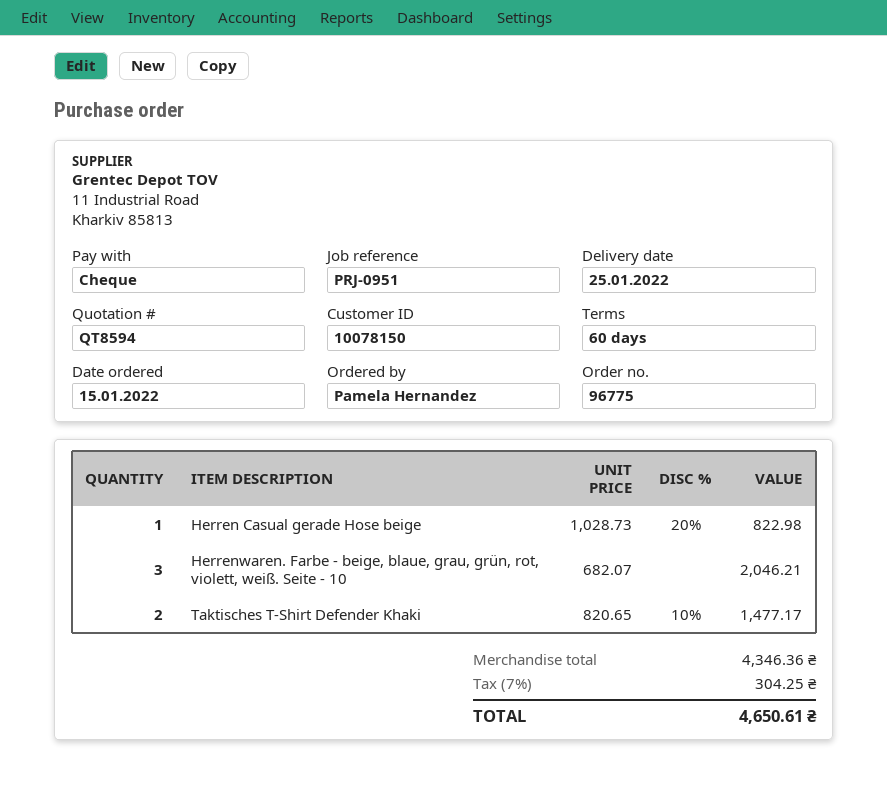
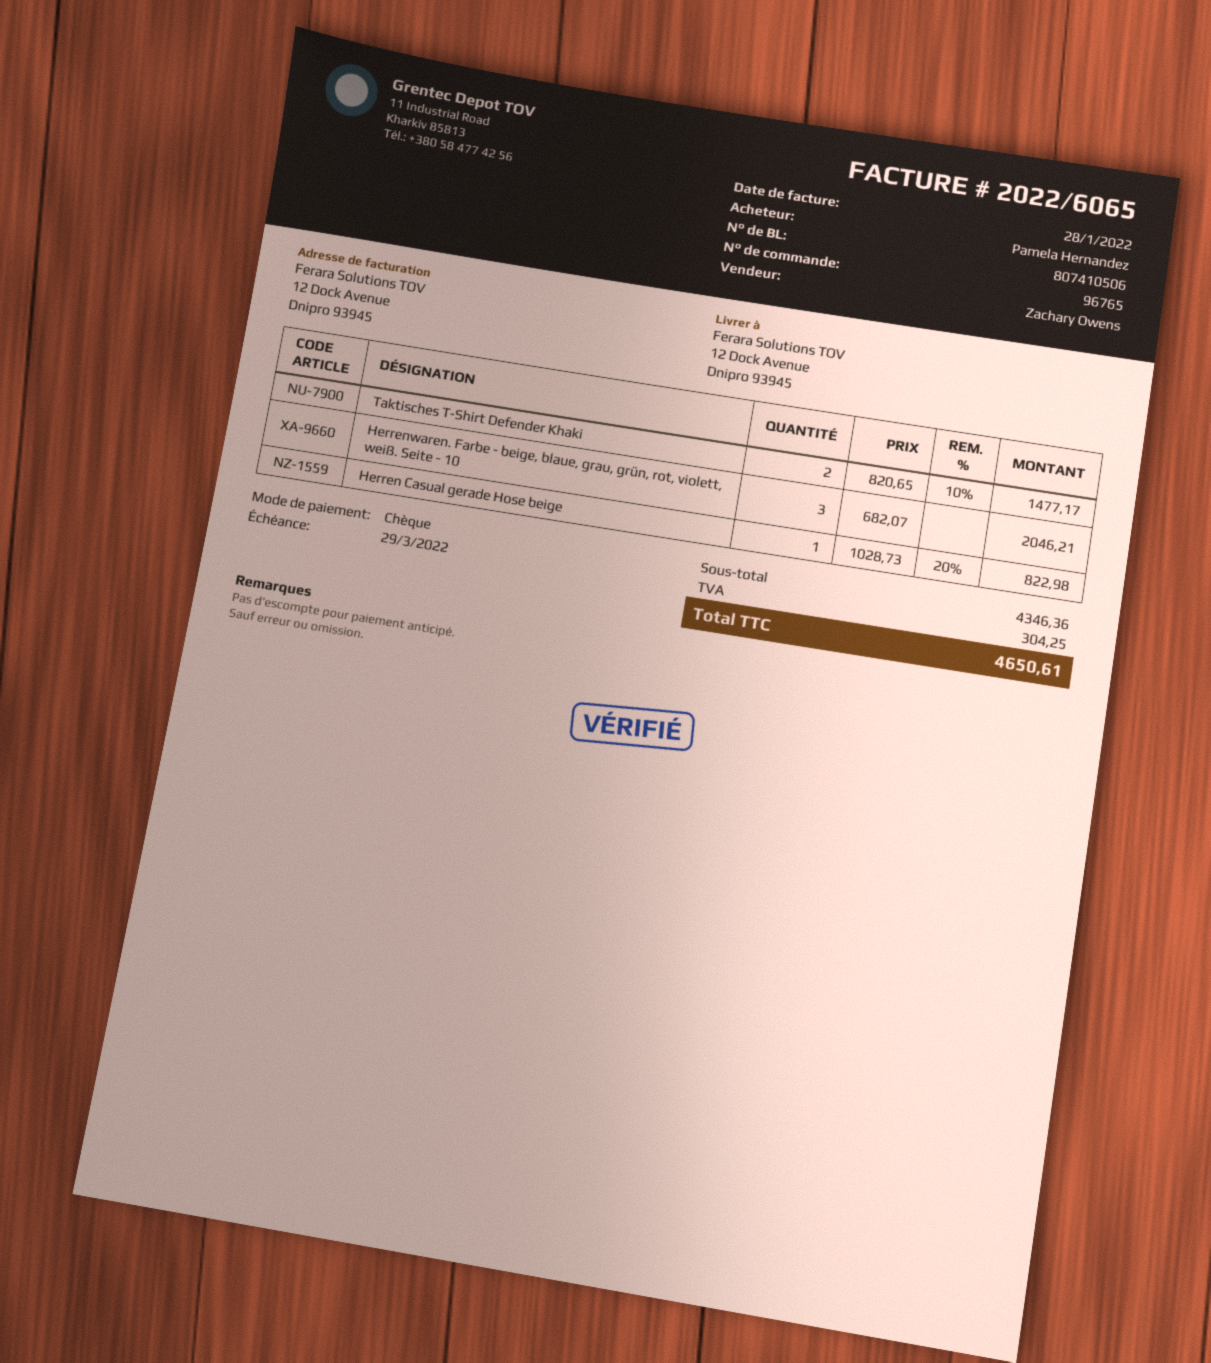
order number: 96775 -> 96765

